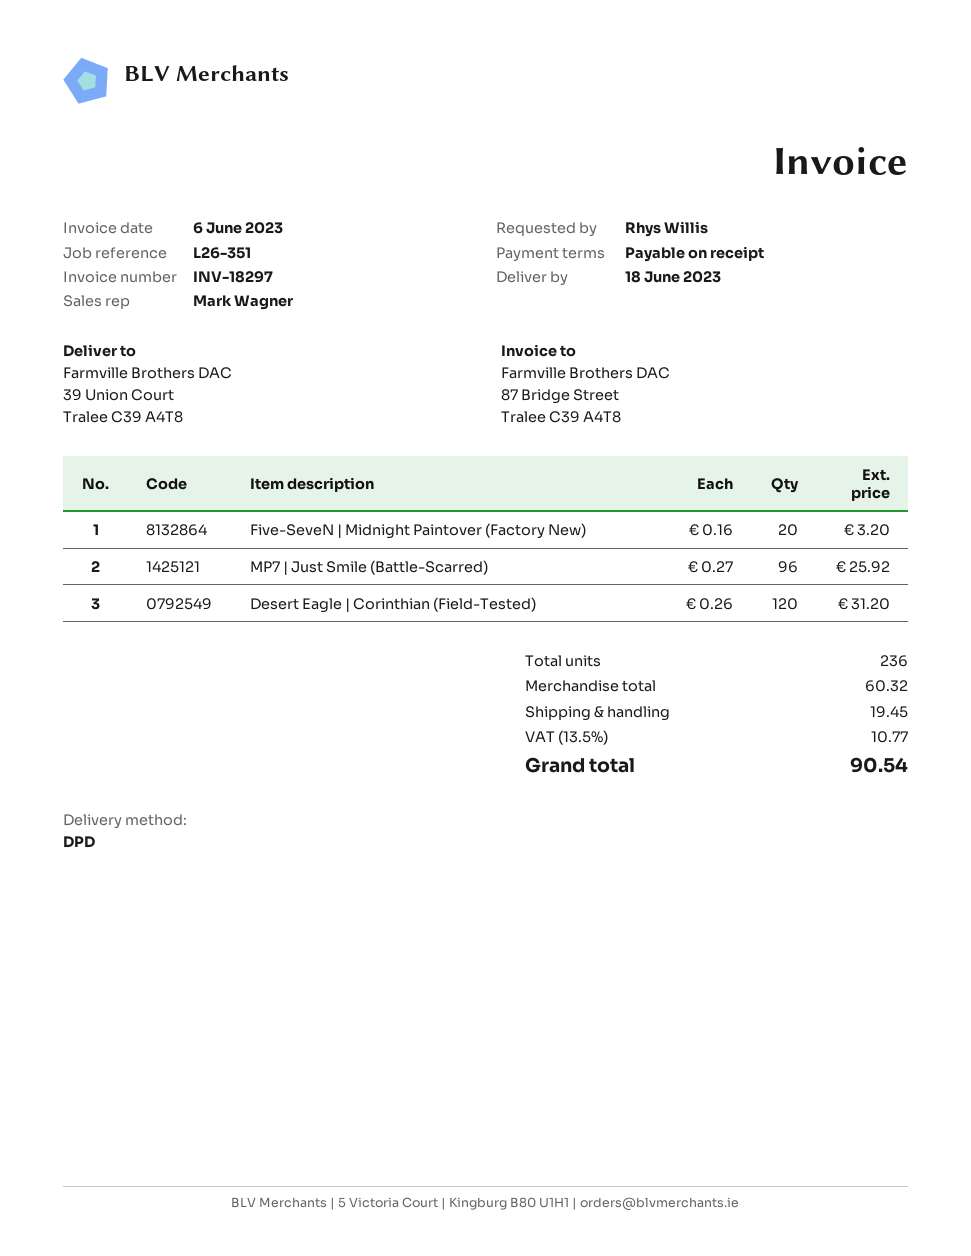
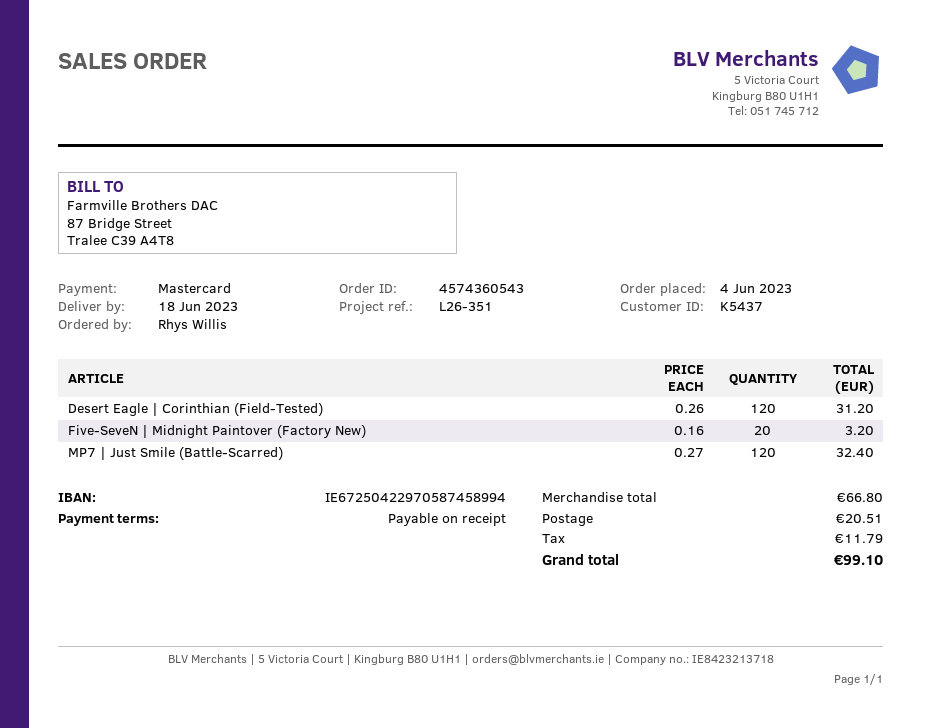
MP7 | Just Smile (Battle-Scarred): 96 x 0.27 = 25.92 -> 120 x 0.27 = 32.40
subtotal: 60.32 -> 66.80
shipping: 19.45 -> 20.51
tax: 10.77 -> 11.79
total: 90.54 -> 99.10

